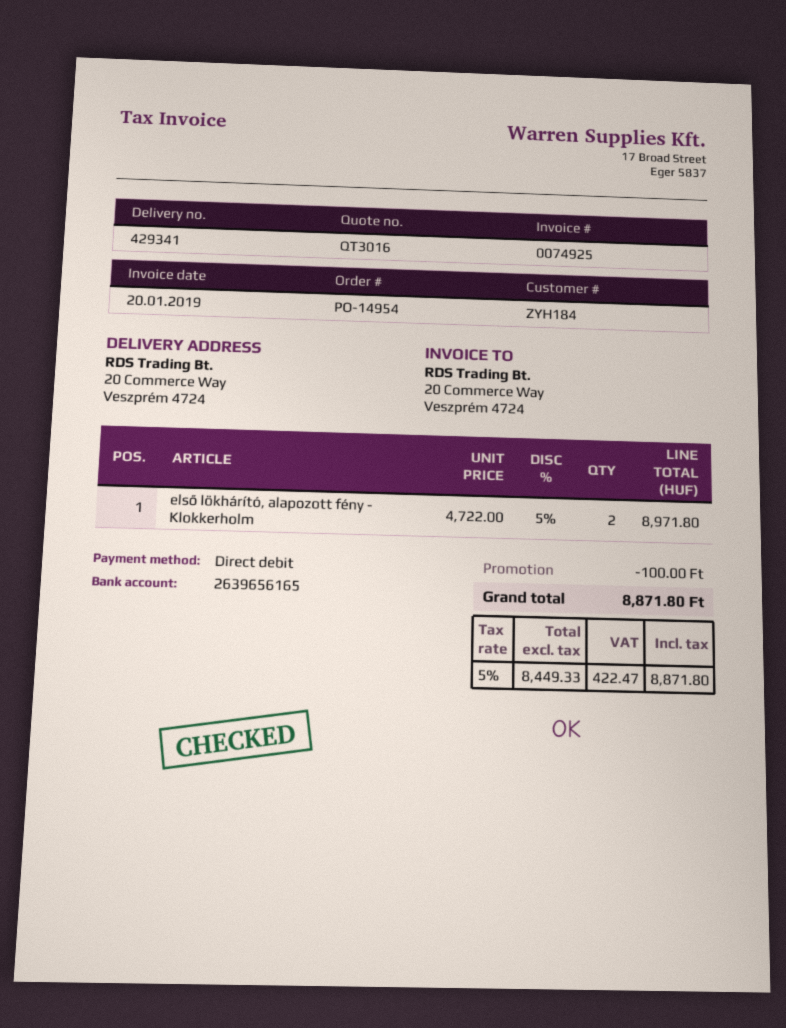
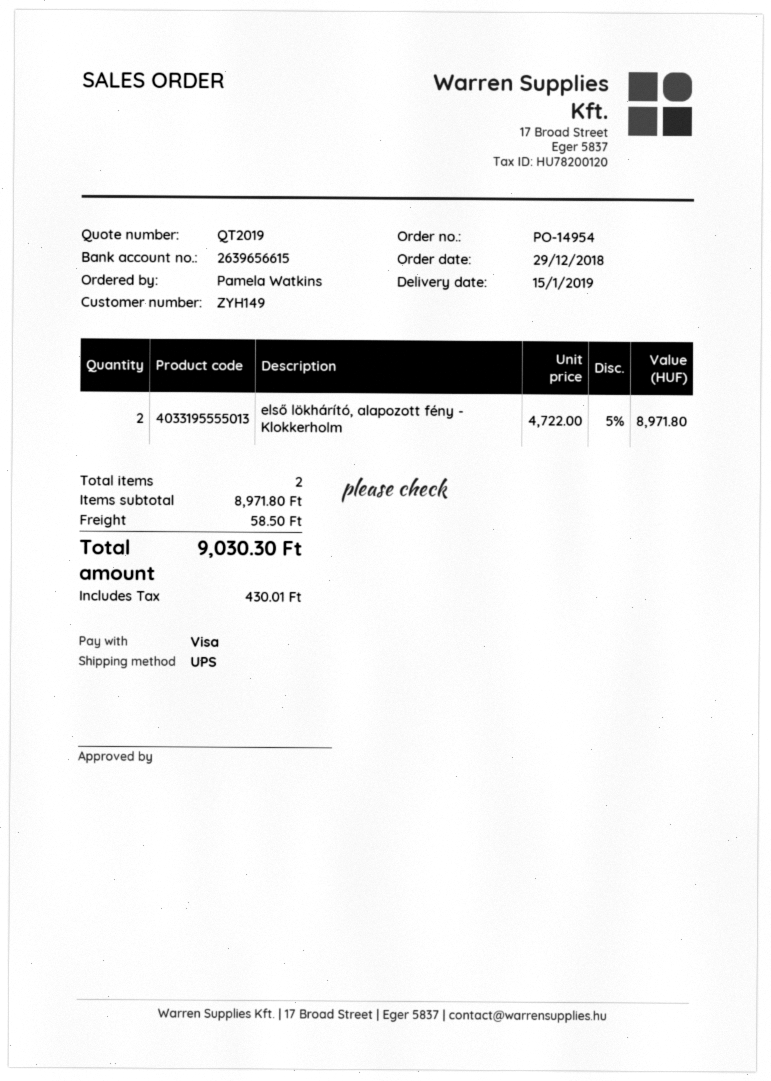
quote number: QT3016 -> QT2019
customer number: ZYH184 -> ZYH149
payment method: direct debit -> Visa
bank account: 2639656165 -> 2639656615
discount: 100.00 -> none
shipping: none -> 58.50
tax: 422.47 -> 430.01
total: 8871.80 -> 9030.30

